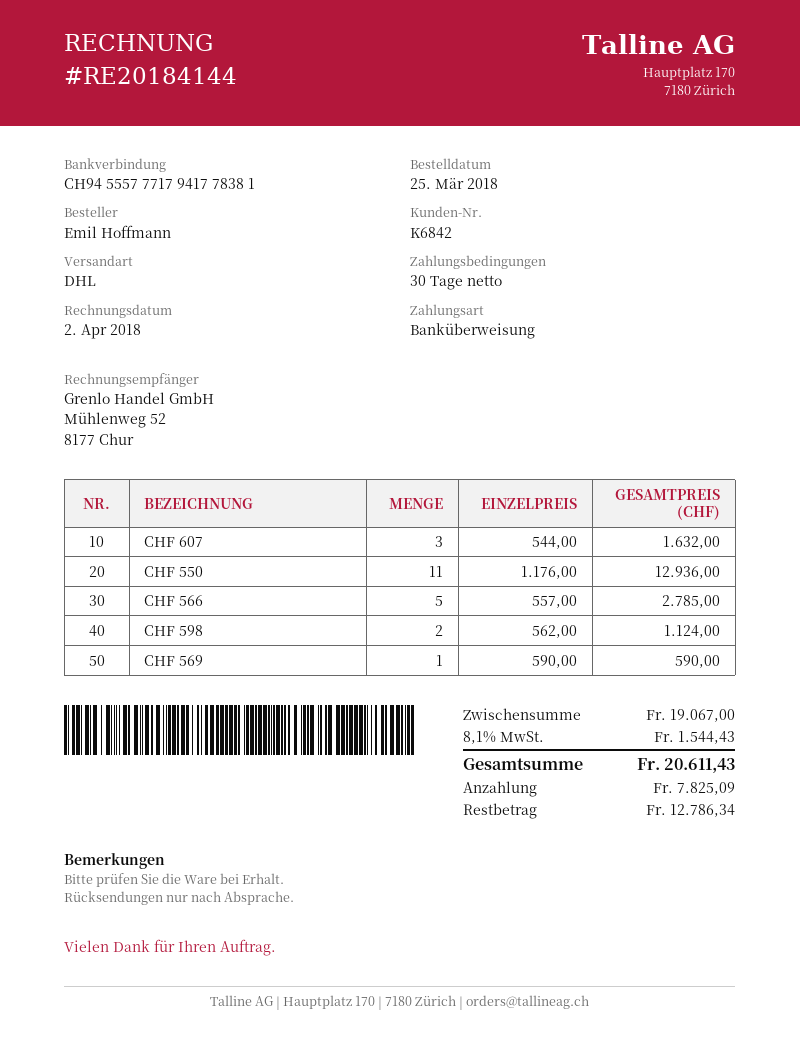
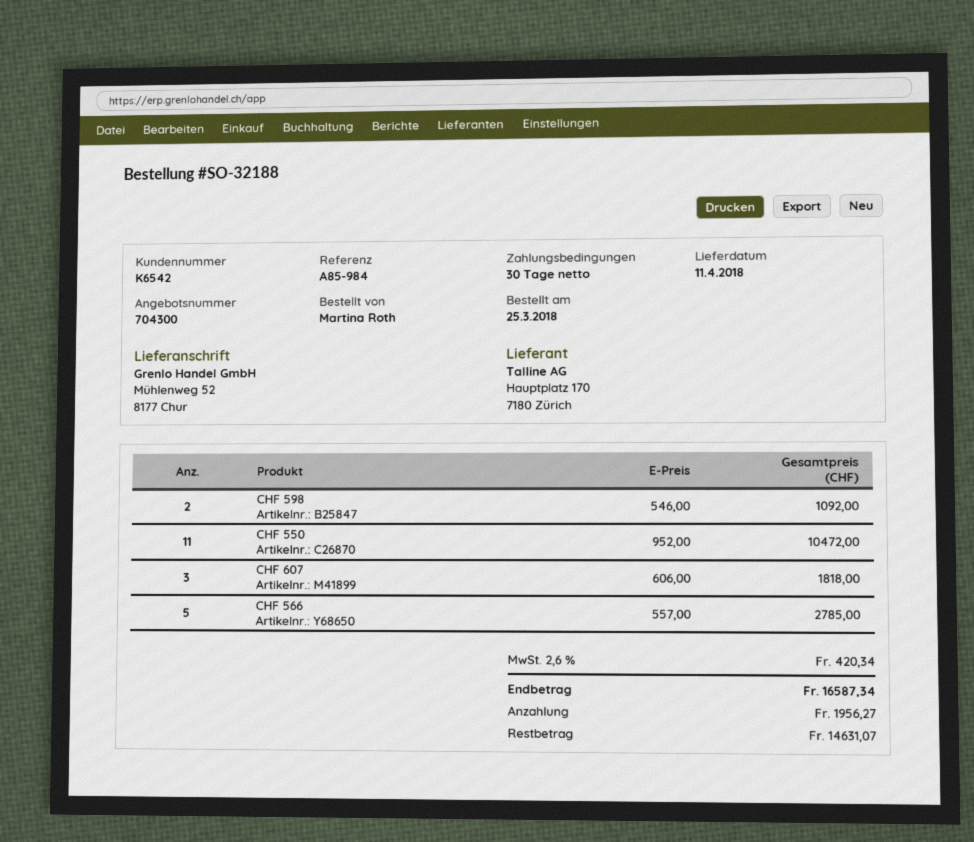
customer number: K6842 -> K6542
ordered by: Emil Hoffmann -> Martina Roth
CHF 607: 3 x 544.00 = 1632.00 -> 3 x 606.00 = 1818.00
CHF 550: 11 x 1176.00 = 12936.00 -> 11 x 952.00 = 10472.00
CHF 598: 2 x 562.00 = 1124.00 -> 2 x 546.00 = 1092.00
CHF 569: 1 x 590.00 = 590.00 -> none
tax: 8.1% = 1544.43 -> 2.6% = 420.34
total: 20611.43 -> 16587.34
deposit: 7825.09 -> 1956.27
balance: 12786.34 -> 14631.07

